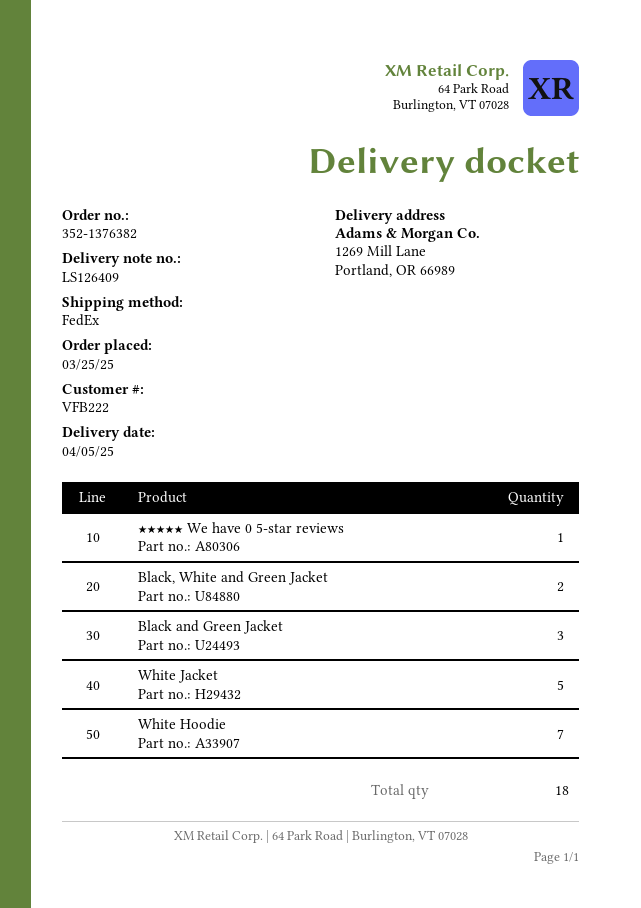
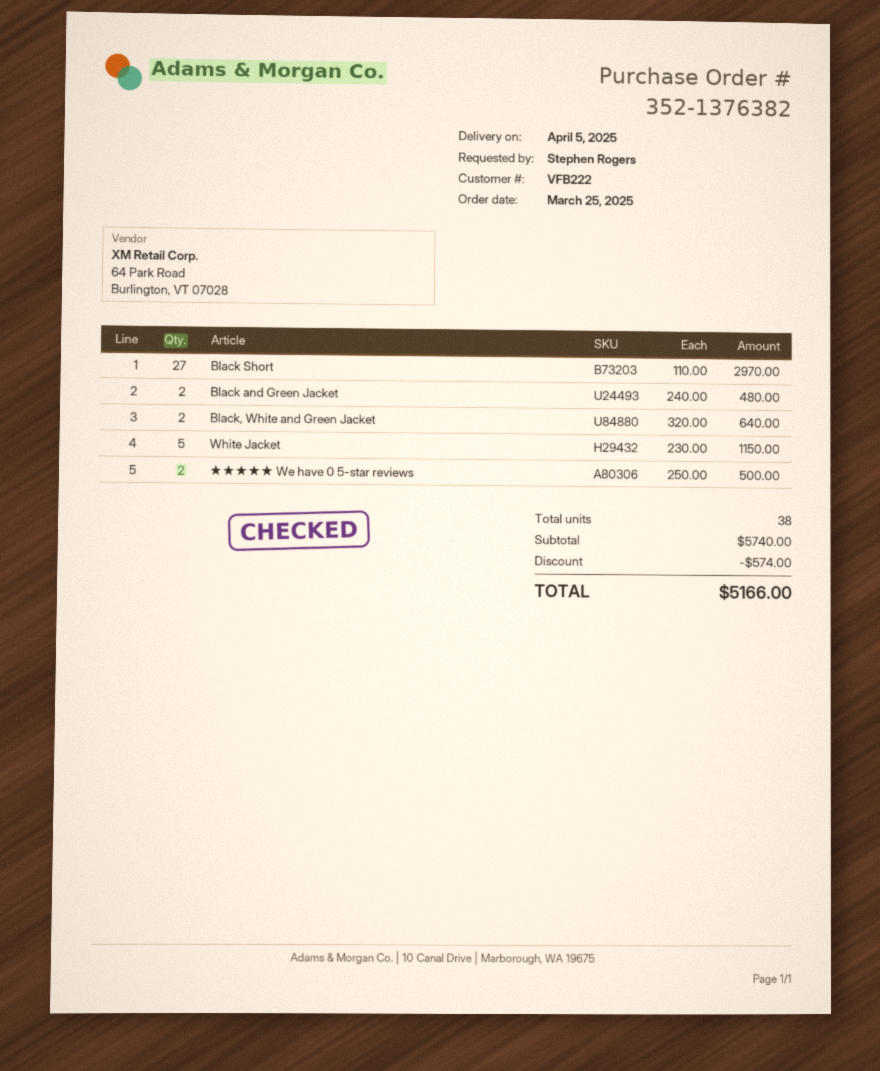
★★★★★ We have 0 5-star reviews: 1 -> 2
Black and Green Jacket: 3 -> 2
White Hoodie: 7 -> none
Black Short: none -> 27
total quantity: 18 -> 38

